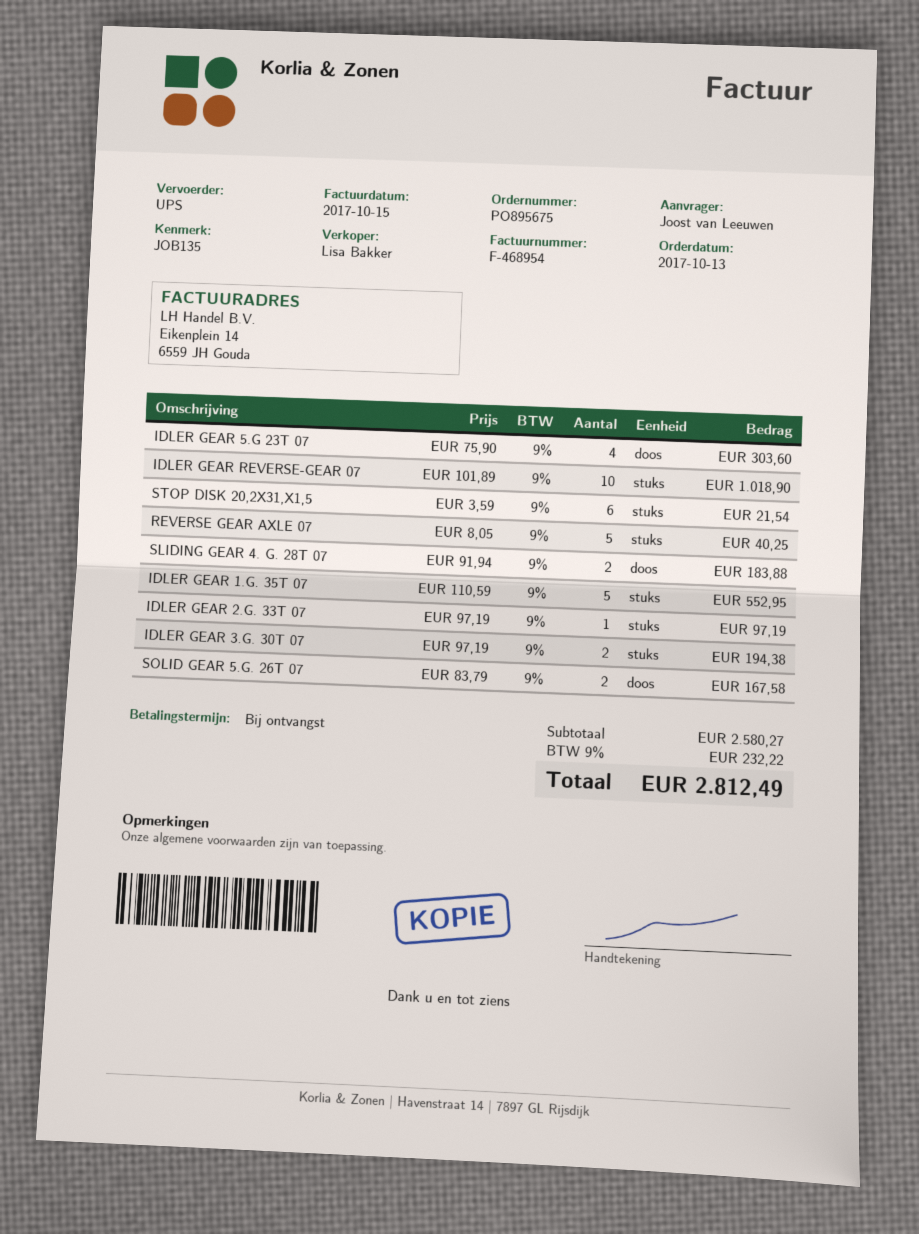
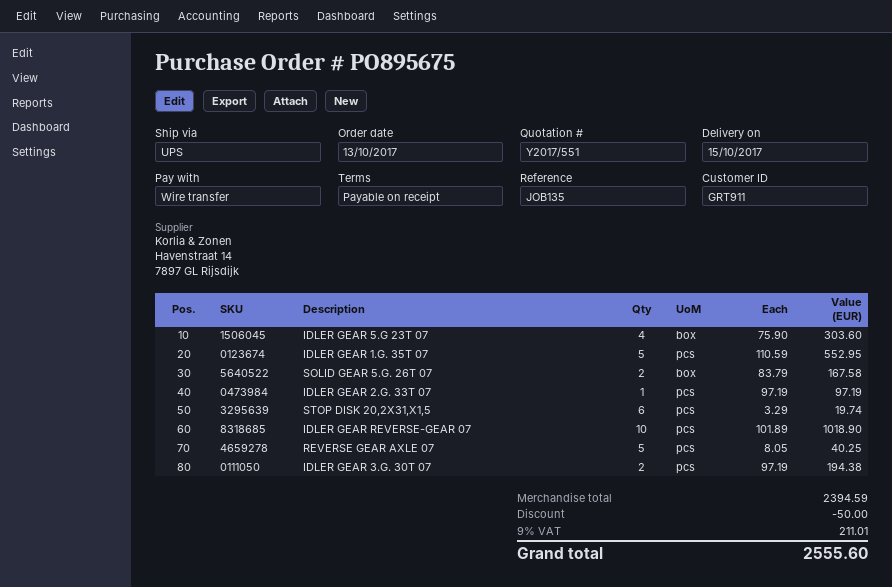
STOP DISK 20,2X31,X1,5: 6 x 3.59 = 21.54 -> 6 x 3.29 = 19.74
SLIDING GEAR 4. G. 28T 07: 2 x 91.94 = 183.88 -> none
subtotal: 2580.27 -> 2394.59
discount: none -> 50.00
tax: 9% = 232.22 -> 9% = 211.01
total: 2812.49 -> 2555.60

